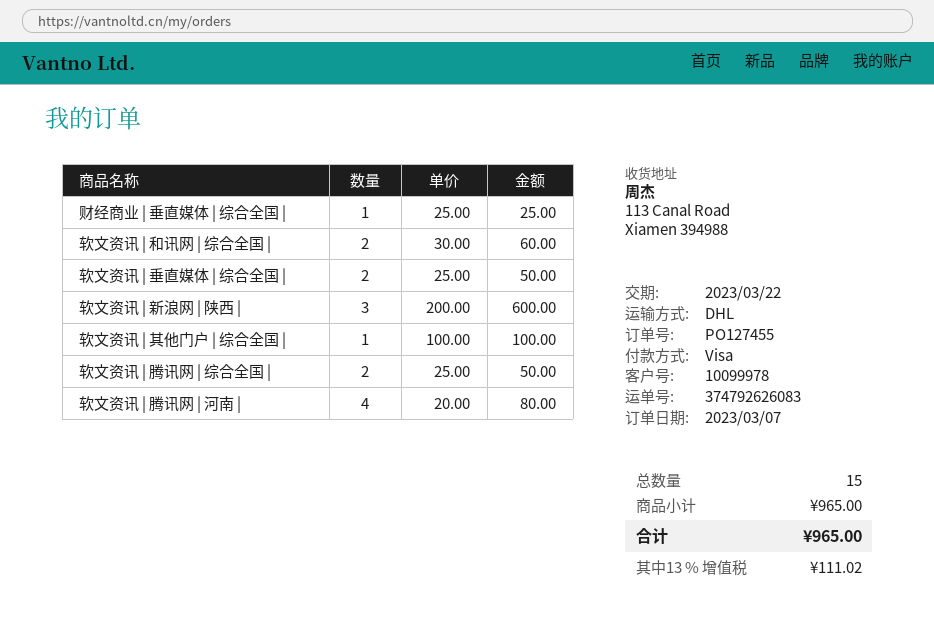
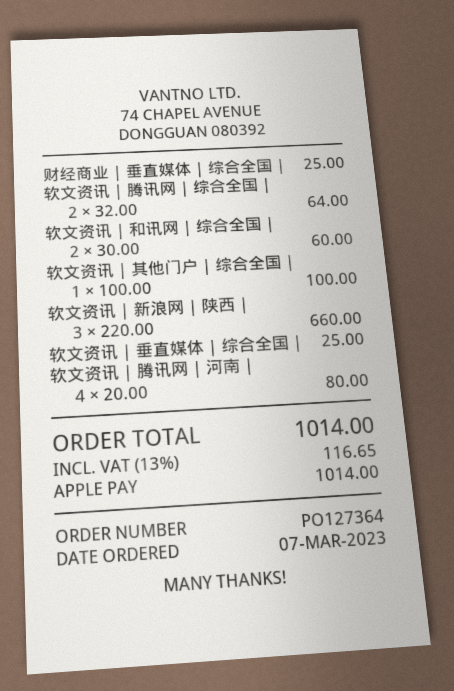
order number: PO127455 -> PO127364
payment method: Visa -> Apple Pay
软文资讯 | 垂直媒体 | 综合全国 |: 2 x 25.00 = 50.00 -> 1 x 25.00 = 25.00
软文资讯 | 新浪网 | 陕西 |: 3 x 200.00 = 600.00 -> 3 x 220.00 = 660.00
软文资讯 | 腾讯网 | 综合全国 |: 2 x 25.00 = 50.00 -> 2 x 32.00 = 64.00
tax: 13% = 111.02 -> 13% = 116.65
total: 965.00 -> 1014.00

